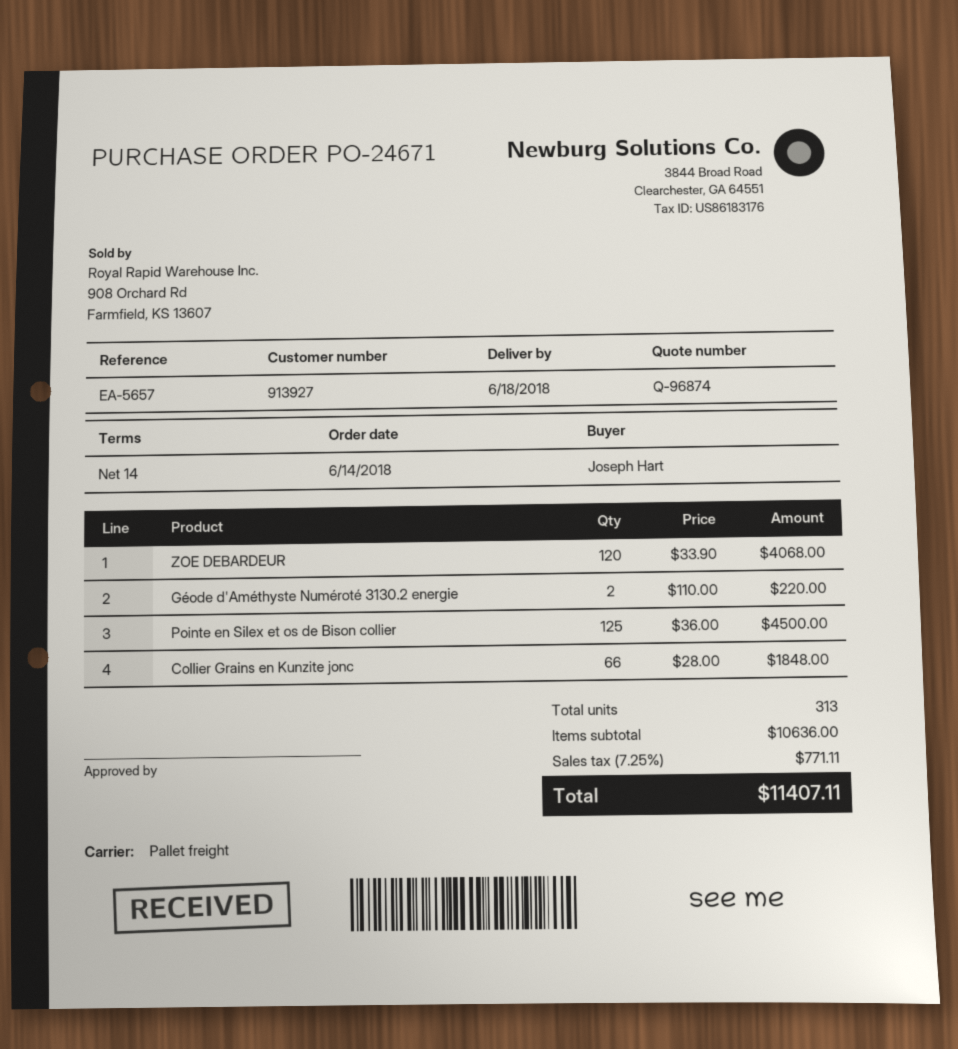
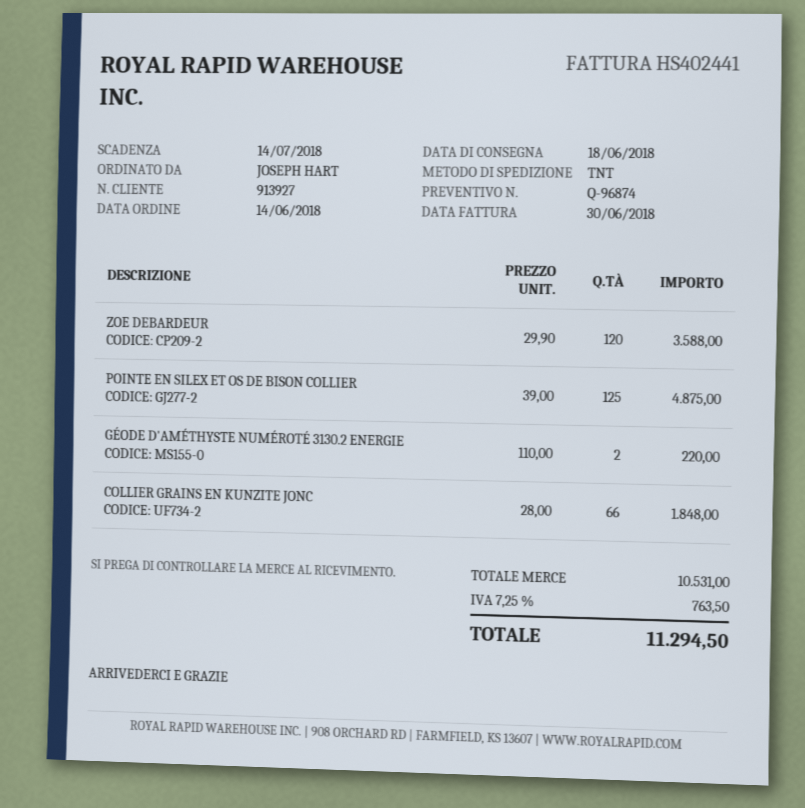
shipping method: pallet freight -> TNT
ZOE DEBARDEUR: 120 x 33.90 = 4068.00 -> 120 x 29.90 = 3588.00
Pointe en Silex et os de Bison collier: 125 x 36.00 = 4500.00 -> 125 x 39.00 = 4875.00
subtotal: 10636.00 -> 10531.00
tax: 7.25% = 771.11 -> 7.25% = 763.50
total: 11407.11 -> 11294.50

